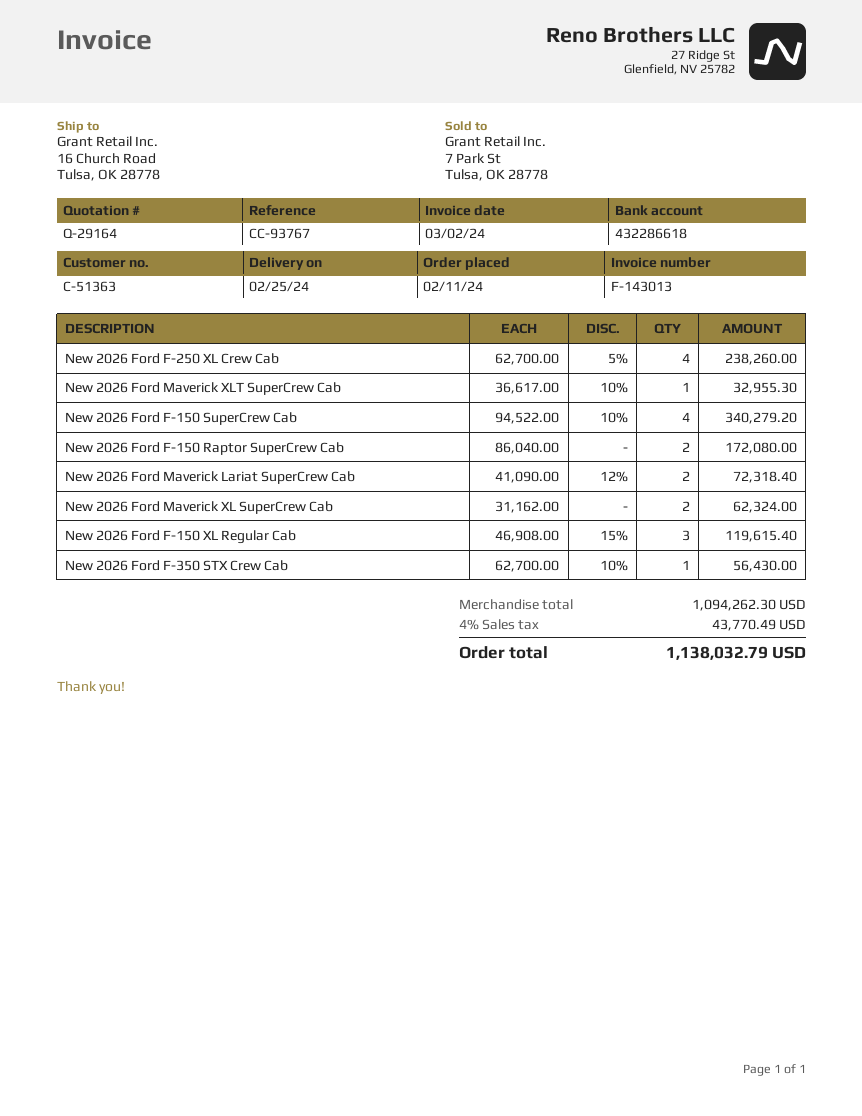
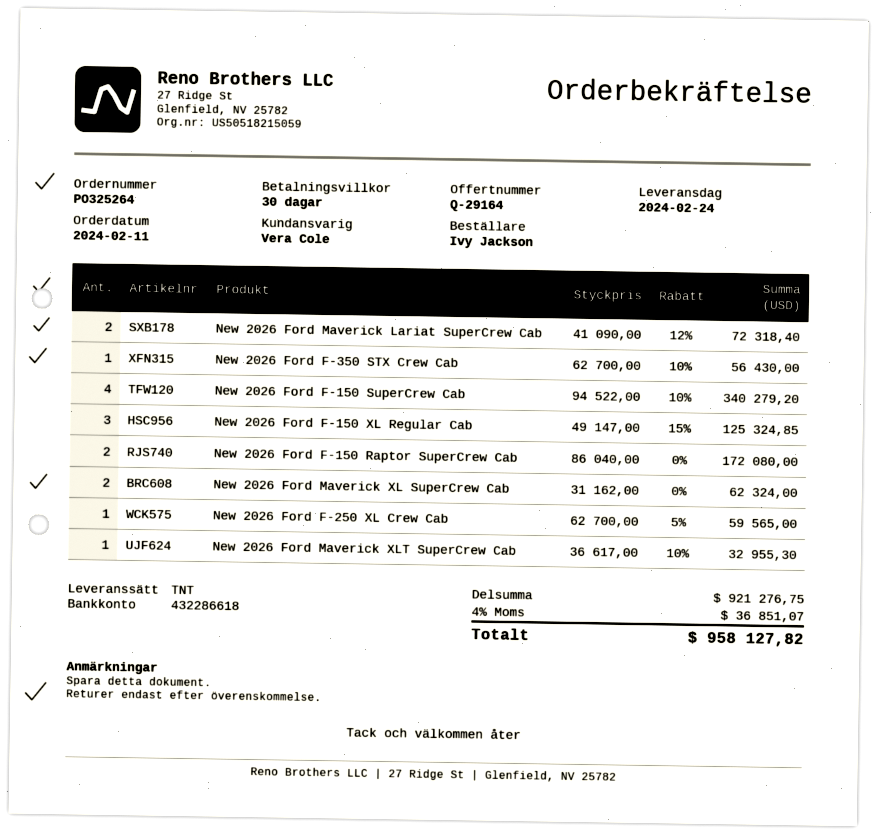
delivery date: 2024-02-25 -> 2024-02-24
New 2026 Ford F-250 XL Crew Cab: 4 x 62700.00 - 5% = 238260.00 -> 1 x 62700.00 - 5% = 59565.00
New 2026 Ford F-150 XL Regular Cab: 3 x 46908.00 - 15% = 119615.40 -> 3 x 49147.00 - 15% = 125324.85
subtotal: 1094262.30 -> 921276.75
tax: 4% = 43770.49 -> 4% = 36851.07
total: 1138032.79 -> 958127.82

